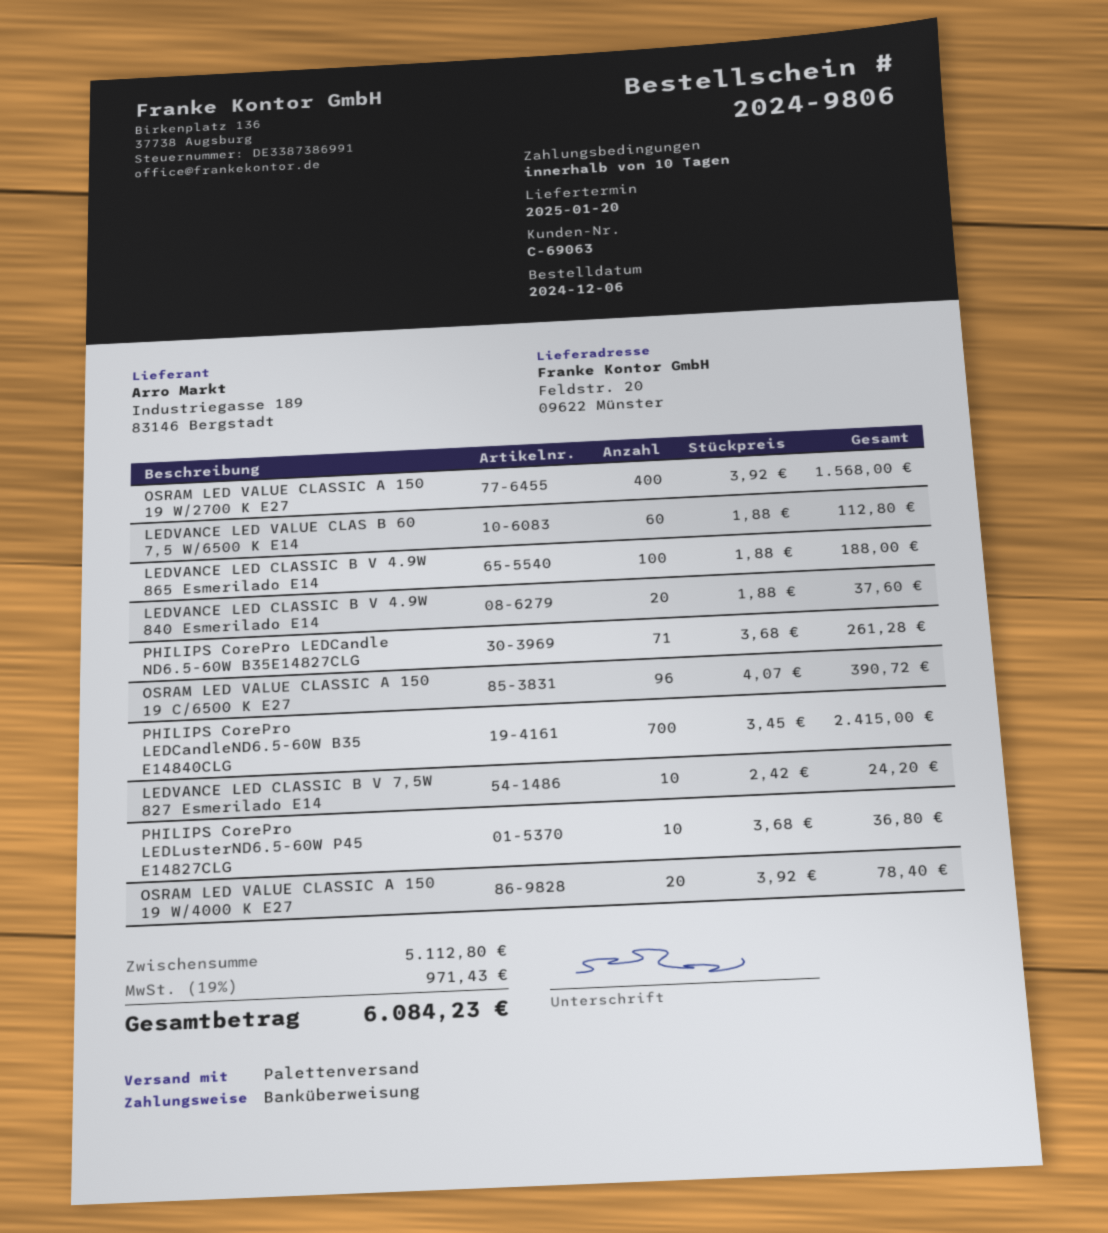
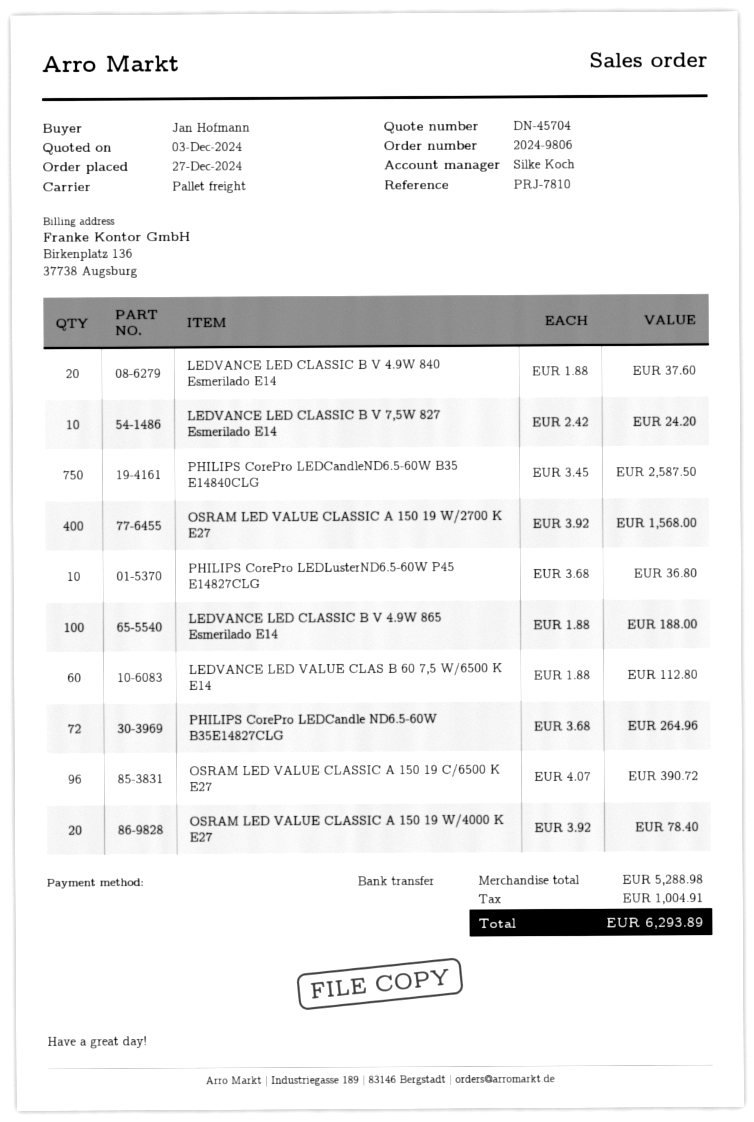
order date: 2024-12-06 -> 2024-12-27
PHILIPS CorePro LEDCandle ND6.5-60W B35E14827CLG: 71 x 3.68 = 261.28 -> 72 x 3.68 = 264.96
PHILIPS CorePro LEDCandleND6.5-60W B35 E14840CLG: 700 x 3.45 = 2415.00 -> 750 x 3.45 = 2587.50
subtotal: 5112.80 -> 5288.98
tax: 971.43 -> 1004.91
total: 6084.23 -> 6293.89

